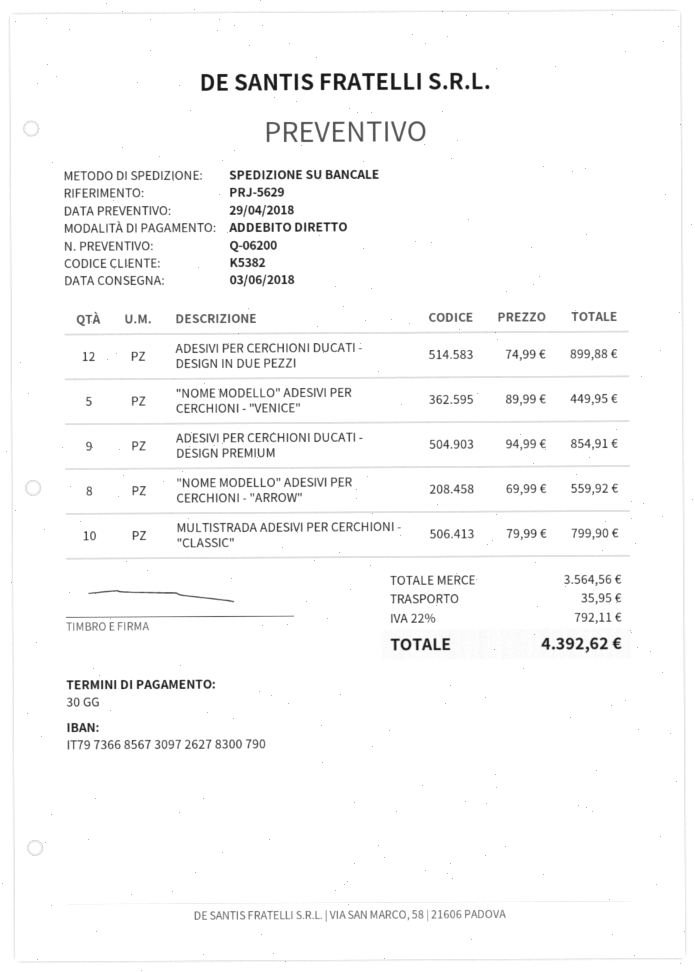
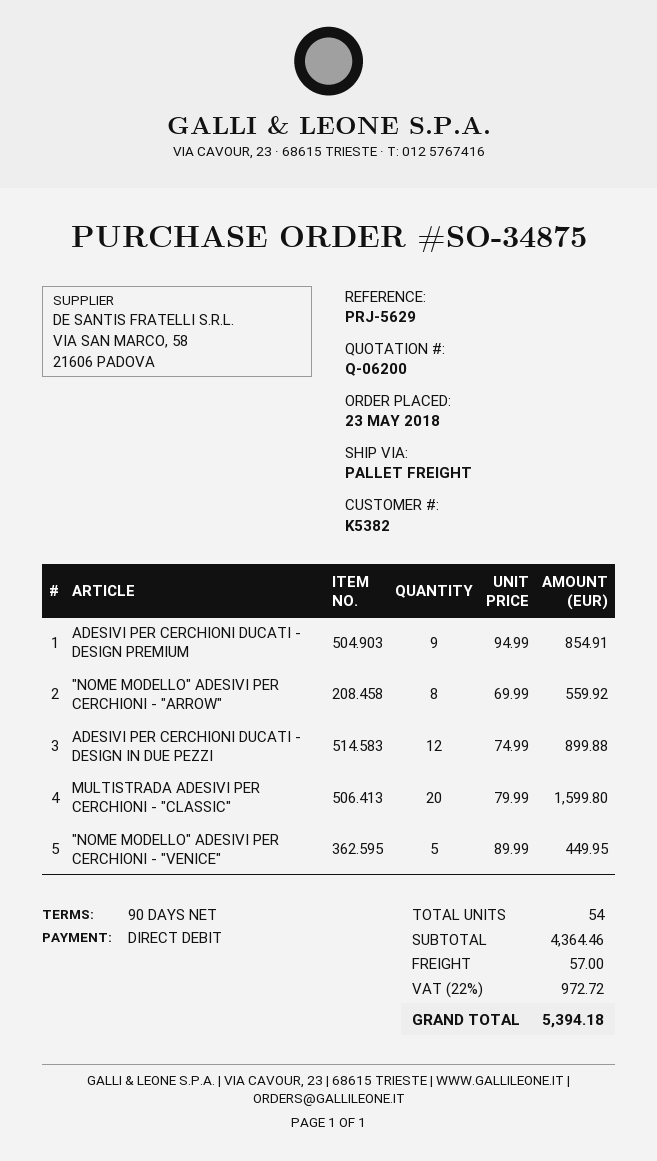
payment terms: 30 days -> 90 days
MULTISTRADA ADESIVI PER CERCHIONI - "CLASSIC": 10 x 79.99 = 799.90 -> 20 x 79.99 = 1599.80
subtotal: 3564.56 -> 4364.46
shipping: 35.95 -> 57.00
tax: 22% = 792.11 -> 22% = 972.72
total: 4392.62 -> 5394.18

